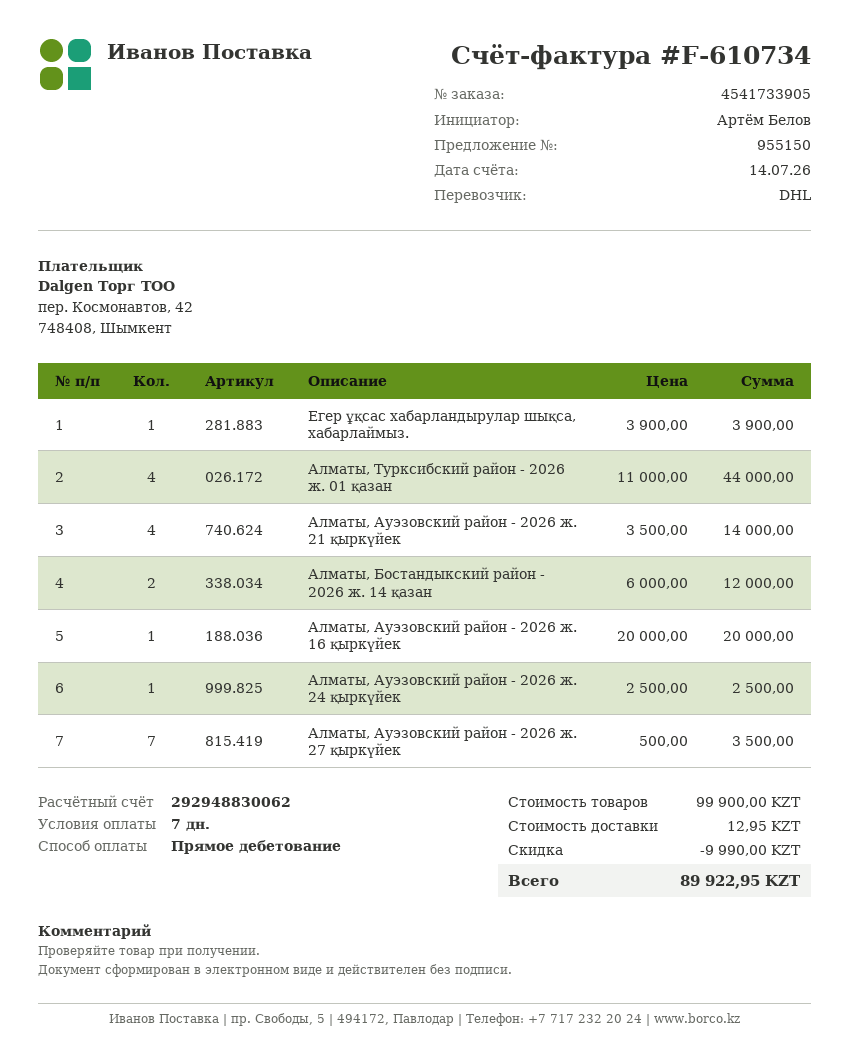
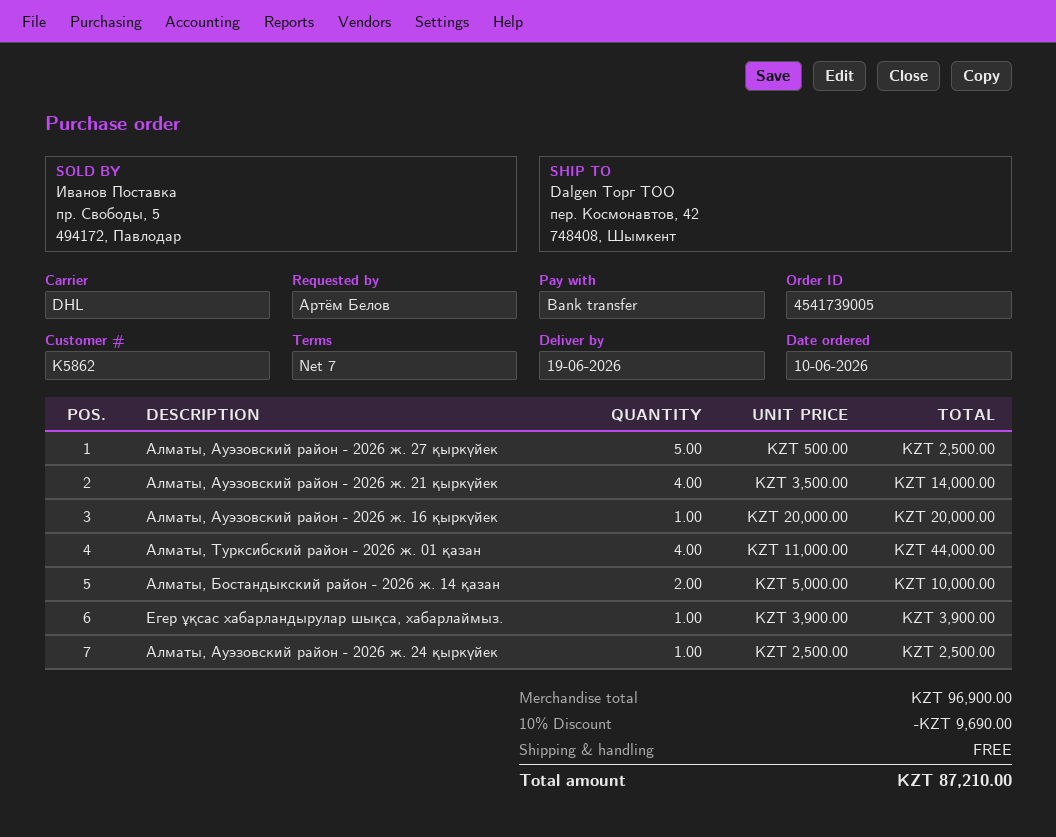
order number: 4541733905 -> 4541739005
payment method: direct debit -> bank transfer
Алматы, Бостандыкский район - 2026 ж. 14 қазан: 2 x 6000.00 = 12000.00 -> 2 x 5000.00 = 10000.00
Алматы, Ауэзовский район - 2026 ж. 27 қыркүйек: 7 x 500.00 = 3500.00 -> 5 x 500.00 = 2500.00
subtotal: 99900.00 -> 96900.00
discount: 9990.00 -> 9690.00
shipping: 12.95 -> 0.00
total: 89922.95 -> 87210.00

